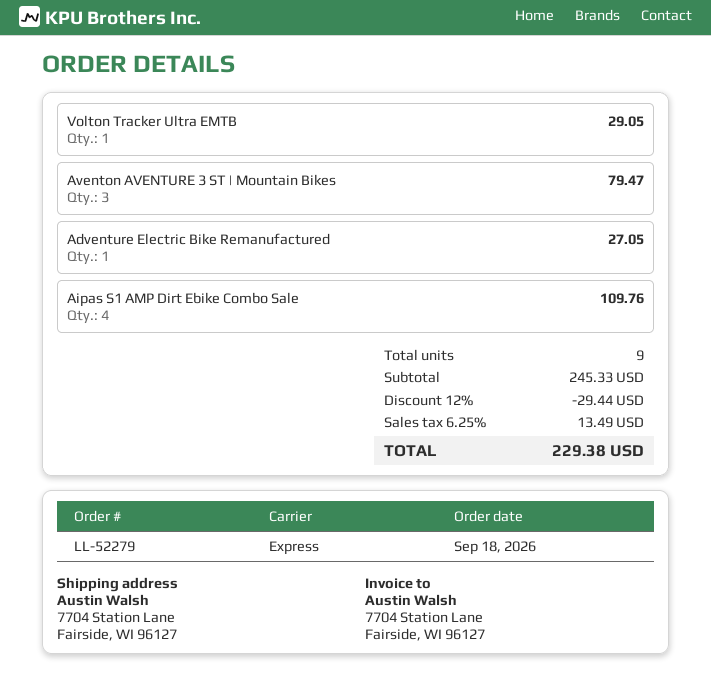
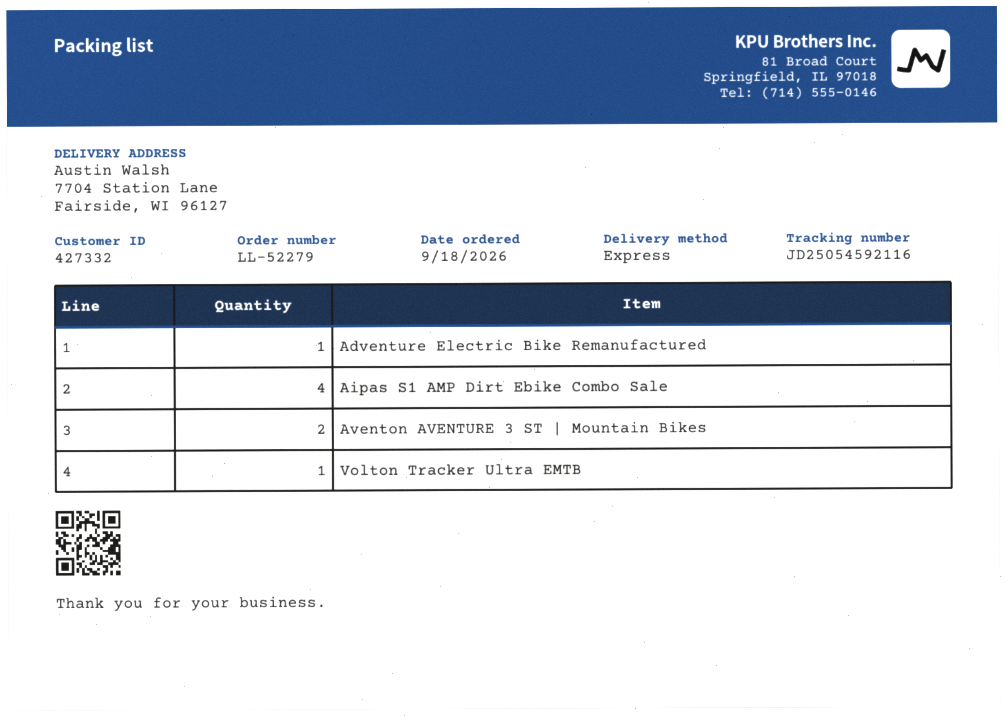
Aventon AVENTURE 3 ST | Mountain Bikes: 3 -> 2

